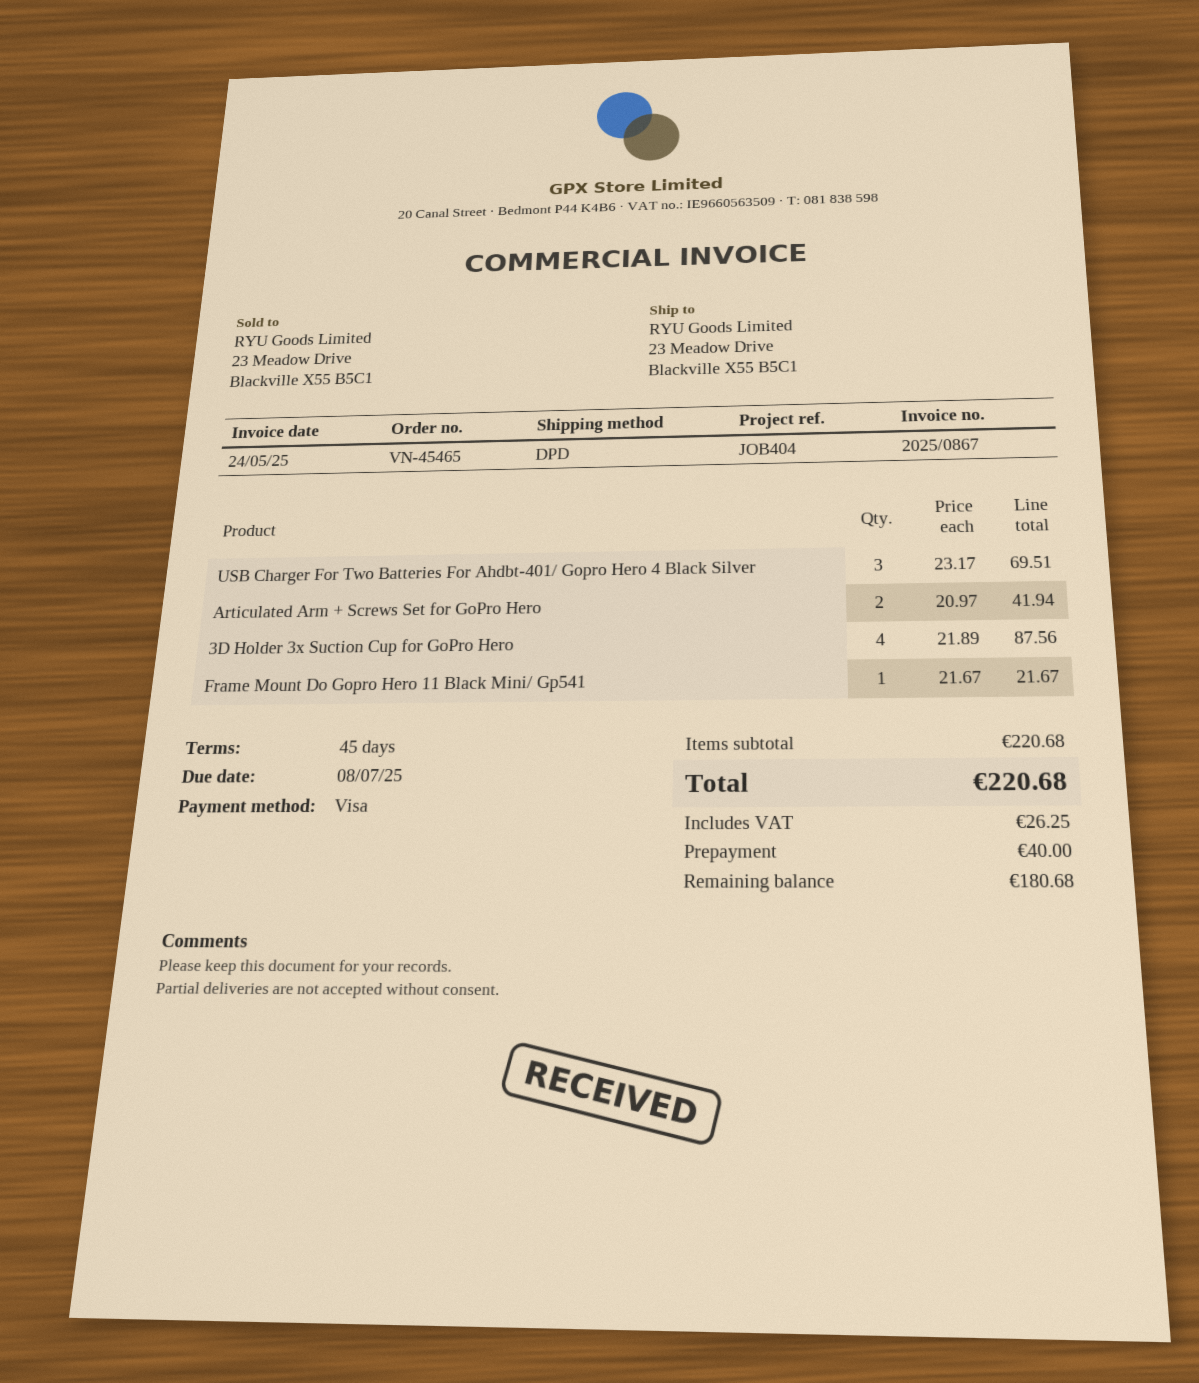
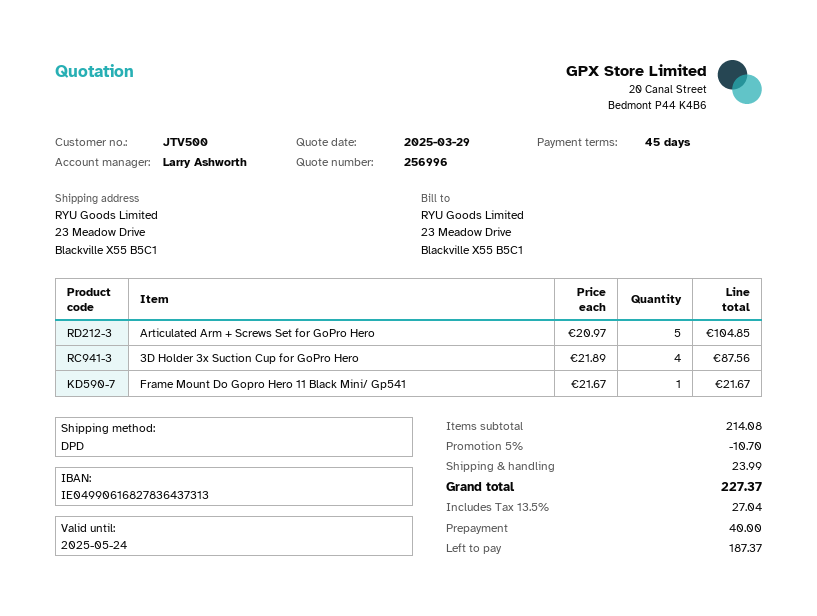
USB Charger For Two Batteries For Ahdbt-401/ Gopro Hero 4 Black Silver: 3 x 23.17 = 69.51 -> none
Articulated Arm + Screws Set for GoPro Hero: 2 x 20.97 = 41.94 -> 5 x 20.97 = 104.85
subtotal: 220.68 -> 214.08
discount: none -> 5% = 10.70
shipping: none -> 23.99
tax: 26.25 -> 27.04
total: 220.68 -> 227.37
balance: 180.68 -> 187.37

